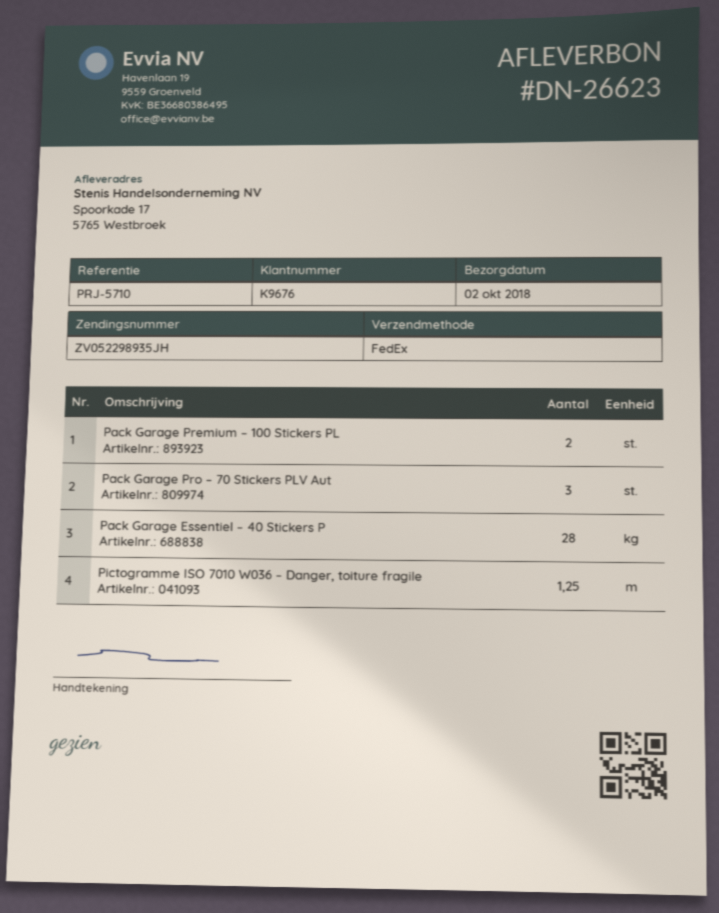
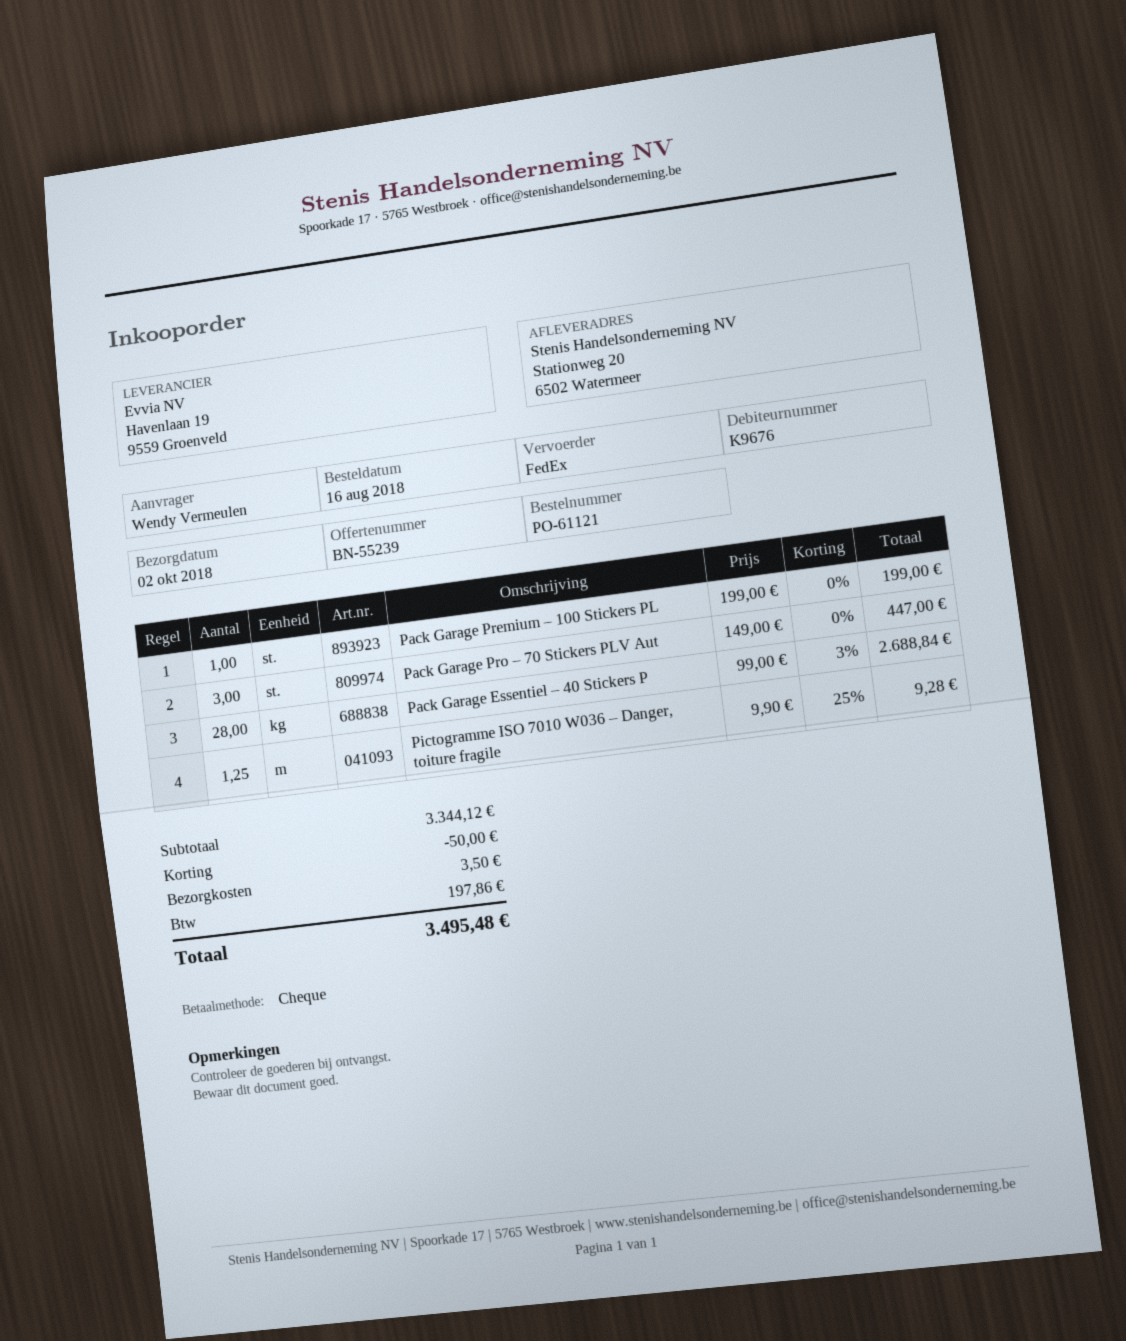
ship to: Spoorkade 17, 5765 Westbroek -> Stationweg 20, 6502 Watermeer
Pack Garage Premium – 100 Stickers PL: 2 -> 1

